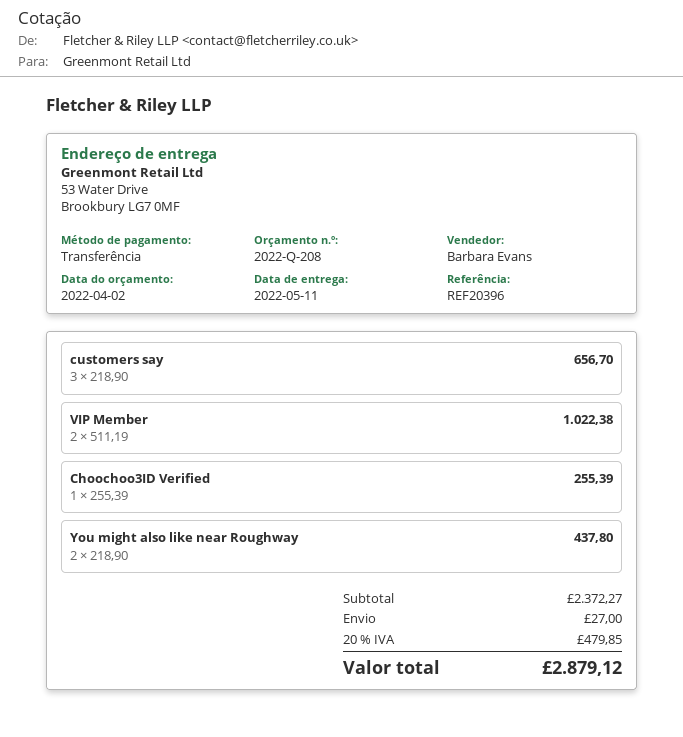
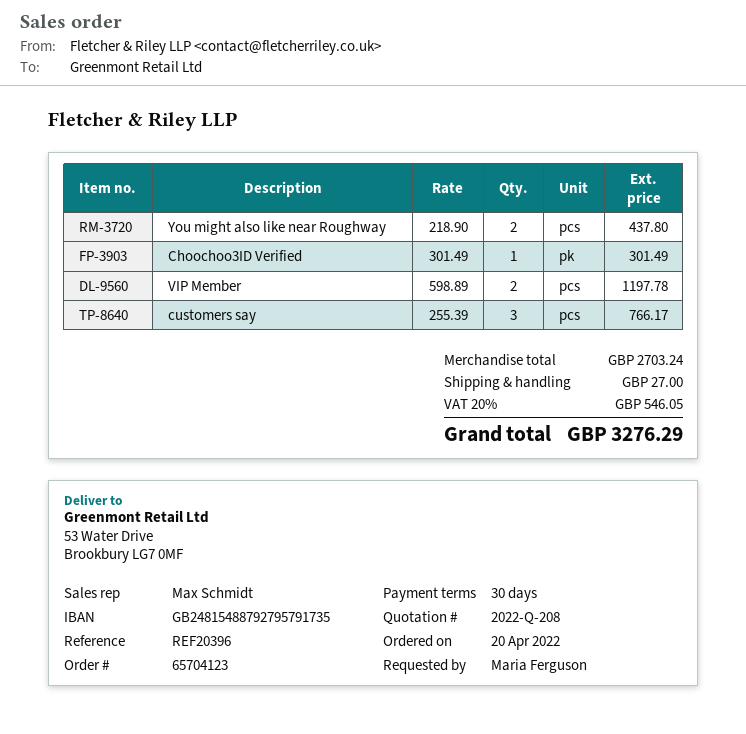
sales rep: Barbara Evans -> Max Schmidt
customers say: 3 x 218.90 = 656.70 -> 3 x 255.39 = 766.17
VIP Member: 2 x 511.19 = 1022.38 -> 2 x 598.89 = 1197.78
Choochoo3ID Verified: 1 x 255.39 = 255.39 -> 1 x 301.49 = 301.49
subtotal: 2372.27 -> 2703.24
tax: 20% = 479.85 -> 20% = 546.05
total: 2879.12 -> 3276.29

